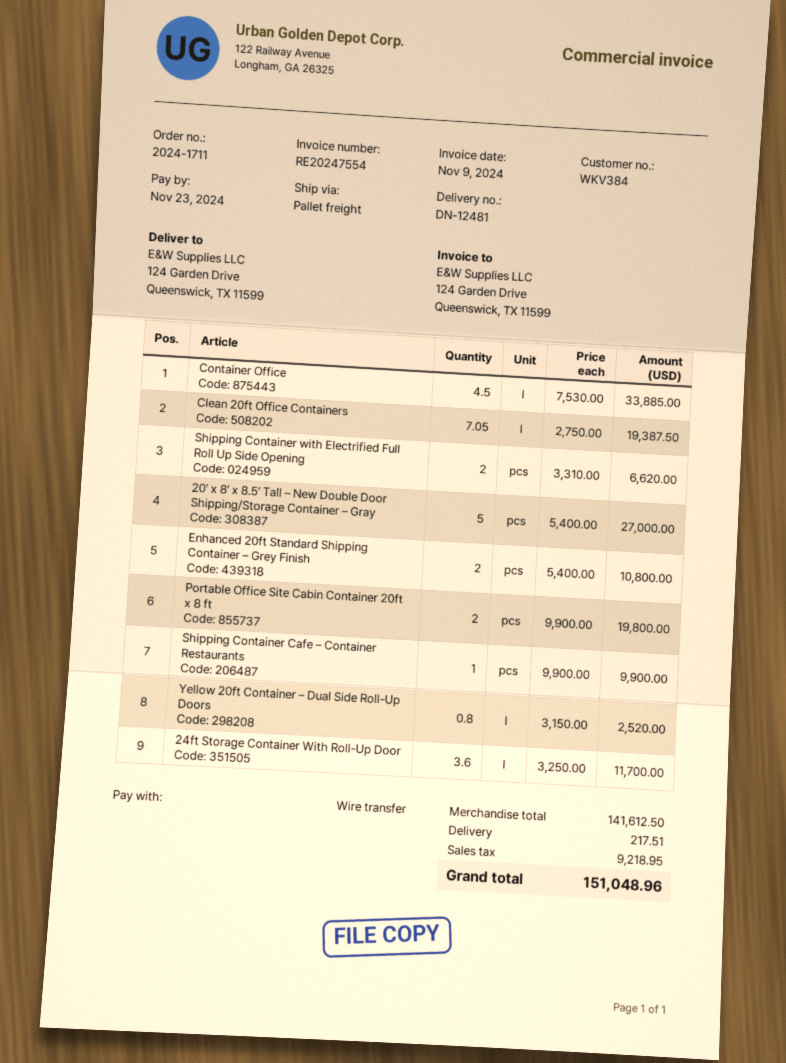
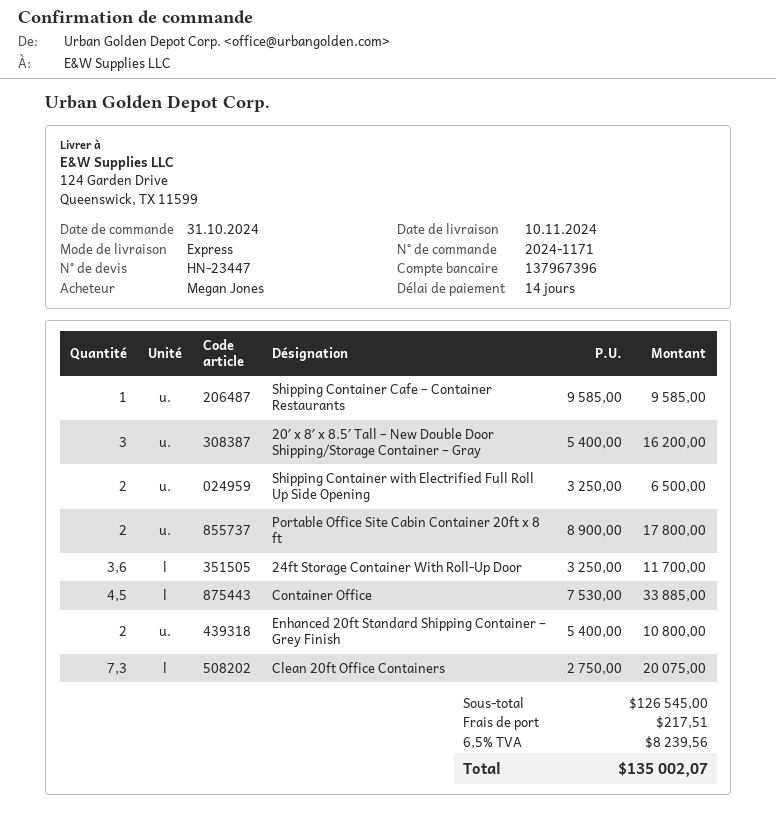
order number: 2024-1711 -> 2024-1171
shipping method: pallet freight -> express
Clean 20ft Office Containers: 7.05 x 2750.00 = 19387.50 -> 7.3 x 2750.00 = 20075.00
Shipping Container with Electrified Full Roll Up Side Opening: 2 x 3310.00 = 6620.00 -> 2 x 3250.00 = 6500.00
20′ x 8′ x 8.5′ Tall – New Double Door Shipping/Storage Container – Gray: 5 x 5400.00 = 27000.00 -> 3 x 5400.00 = 16200.00
Portable Office Site Cabin Container 20ft x 8 ft: 2 x 9900.00 = 19800.00 -> 2 x 8900.00 = 17800.00
Shipping Container Cafe – Container Restaurants: 1 x 9900.00 = 9900.00 -> 1 x 9585.00 = 9585.00
Yellow 20ft Container – Dual Side Roll-Up Doors: 0.8 x 3150.00 = 2520.00 -> none
subtotal: 141612.50 -> 126545.00
tax: 9218.95 -> 8239.56
total: 151048.96 -> 135002.07

